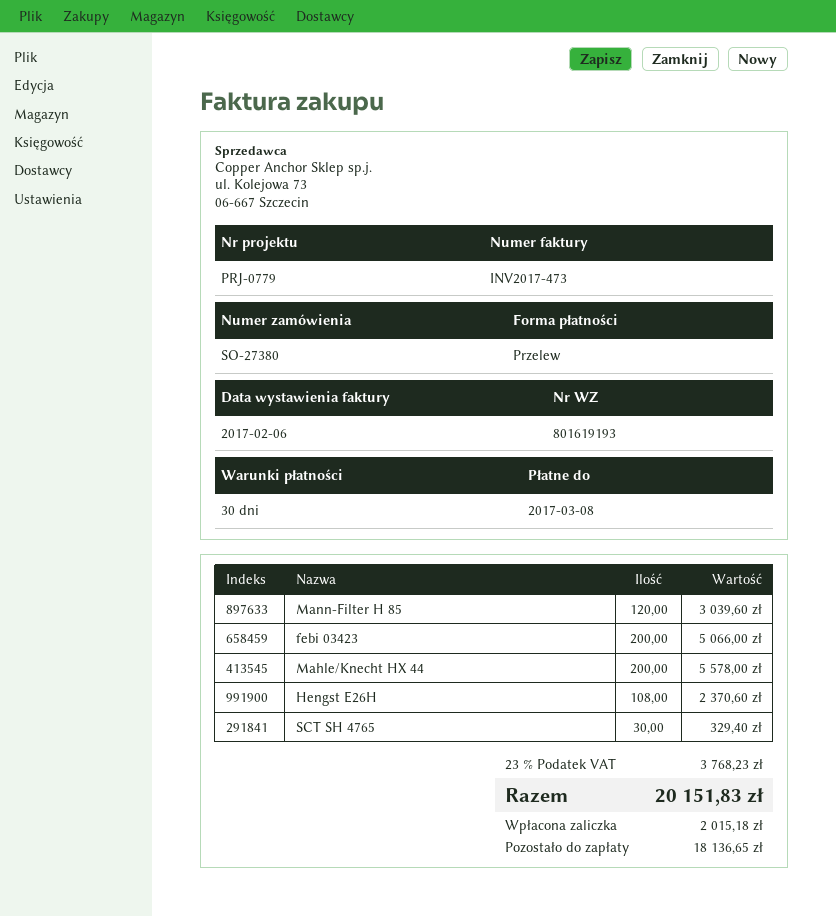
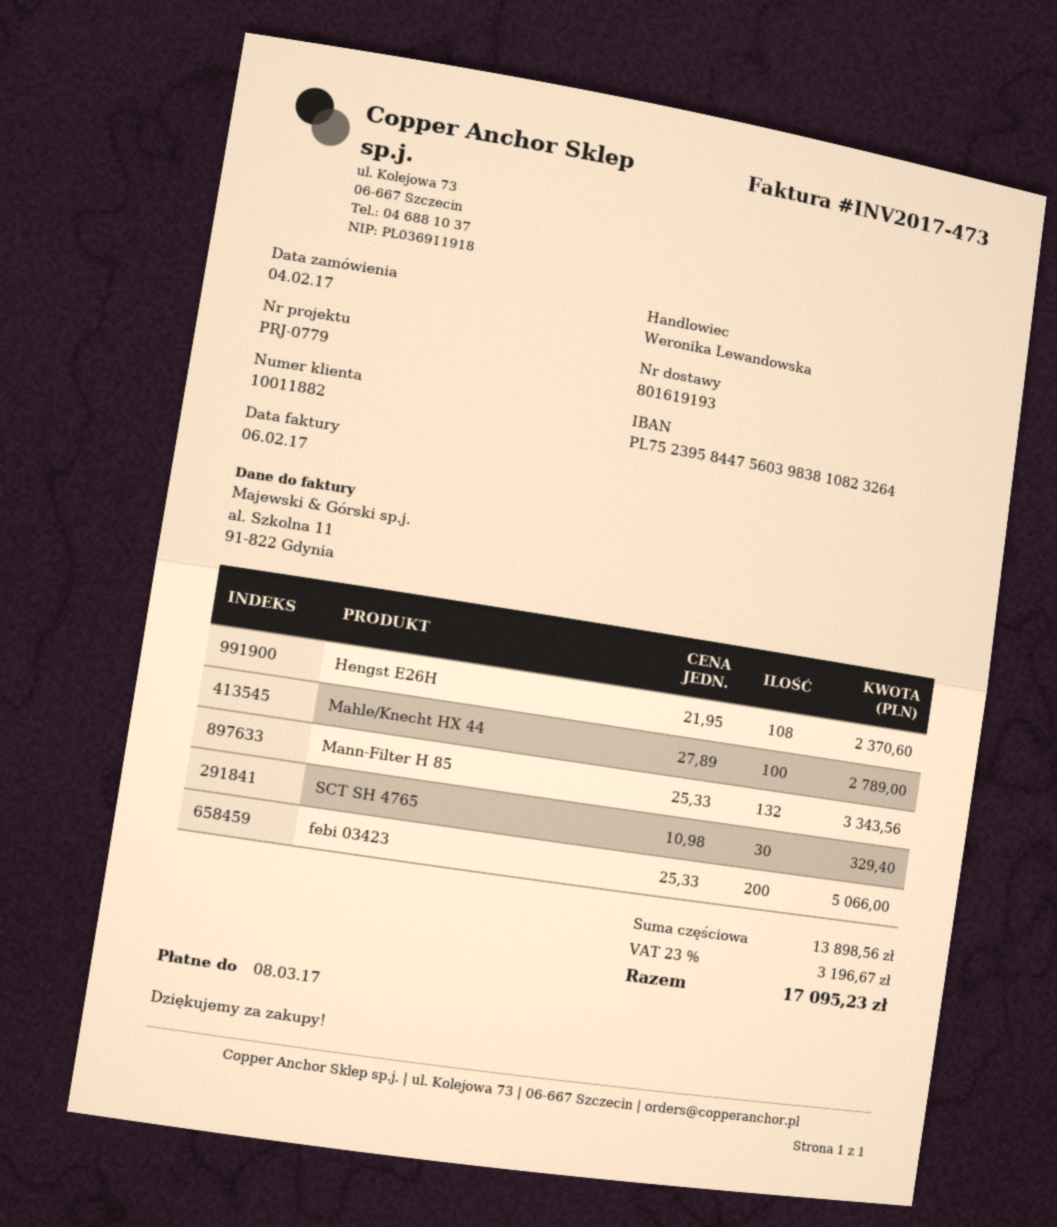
Mann-Filter H 85: 120 for 3039.60 -> 132 for 3343.56
Mahle/Knecht HX 44: 200 for 5578.00 -> 100 for 2789.00
tax: 23% = 3768.23 -> 23% = 3196.67
total: 20151.83 -> 17095.23

